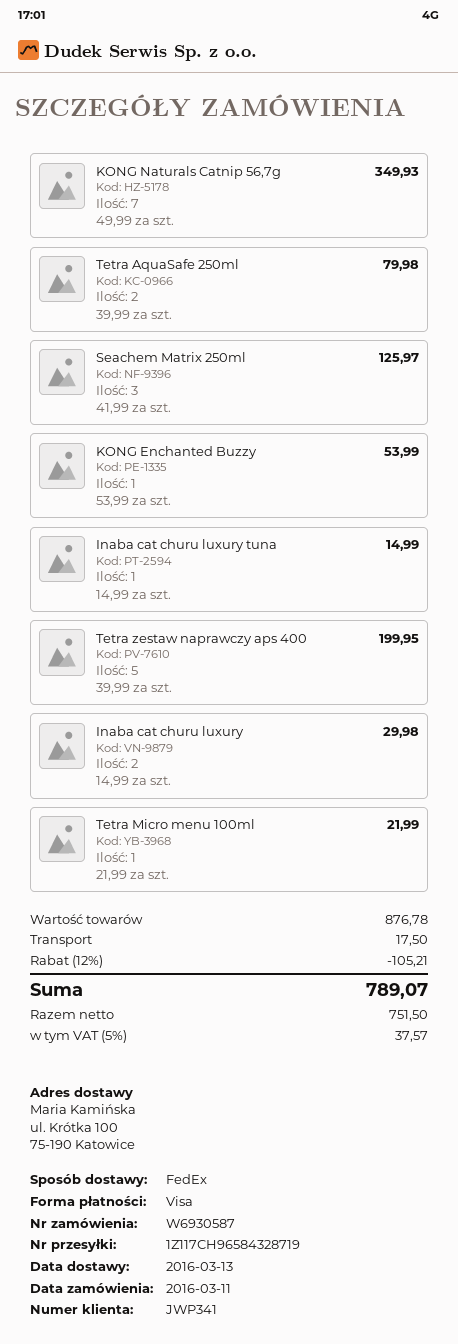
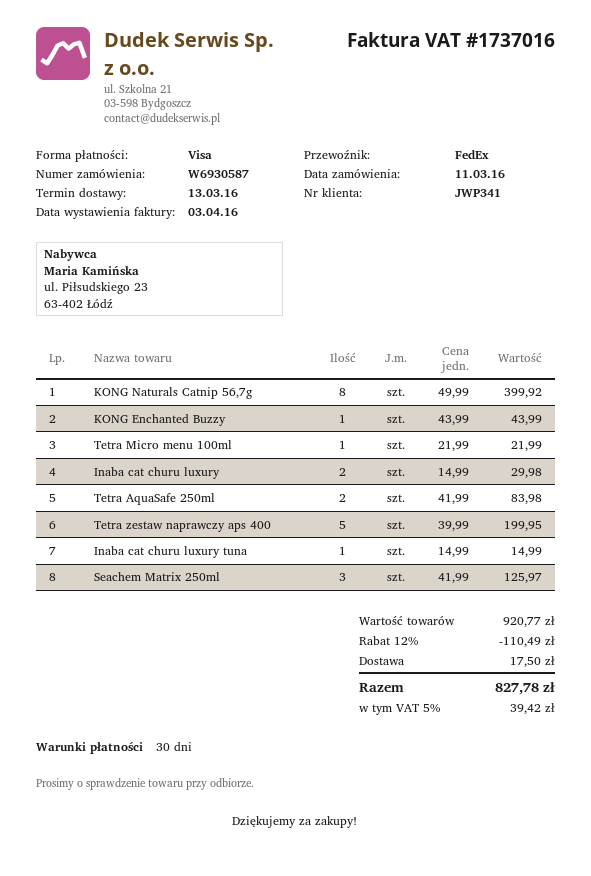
KONG Naturals Catnip 56,7g: 7 x 49.99 = 349.93 -> 8 x 49.99 = 399.92
Tetra AquaSafe 250ml: 2 x 39.99 = 79.98 -> 2 x 41.99 = 83.98
KONG Enchanted Buzzy: 1 x 53.99 = 53.99 -> 1 x 43.99 = 43.99
subtotal: 876.78 -> 920.77
discount: 12% = 105.21 -> 12% = 110.49
tax: 5% = 37.57 -> 5% = 39.42
total: 789.07 -> 827.78

